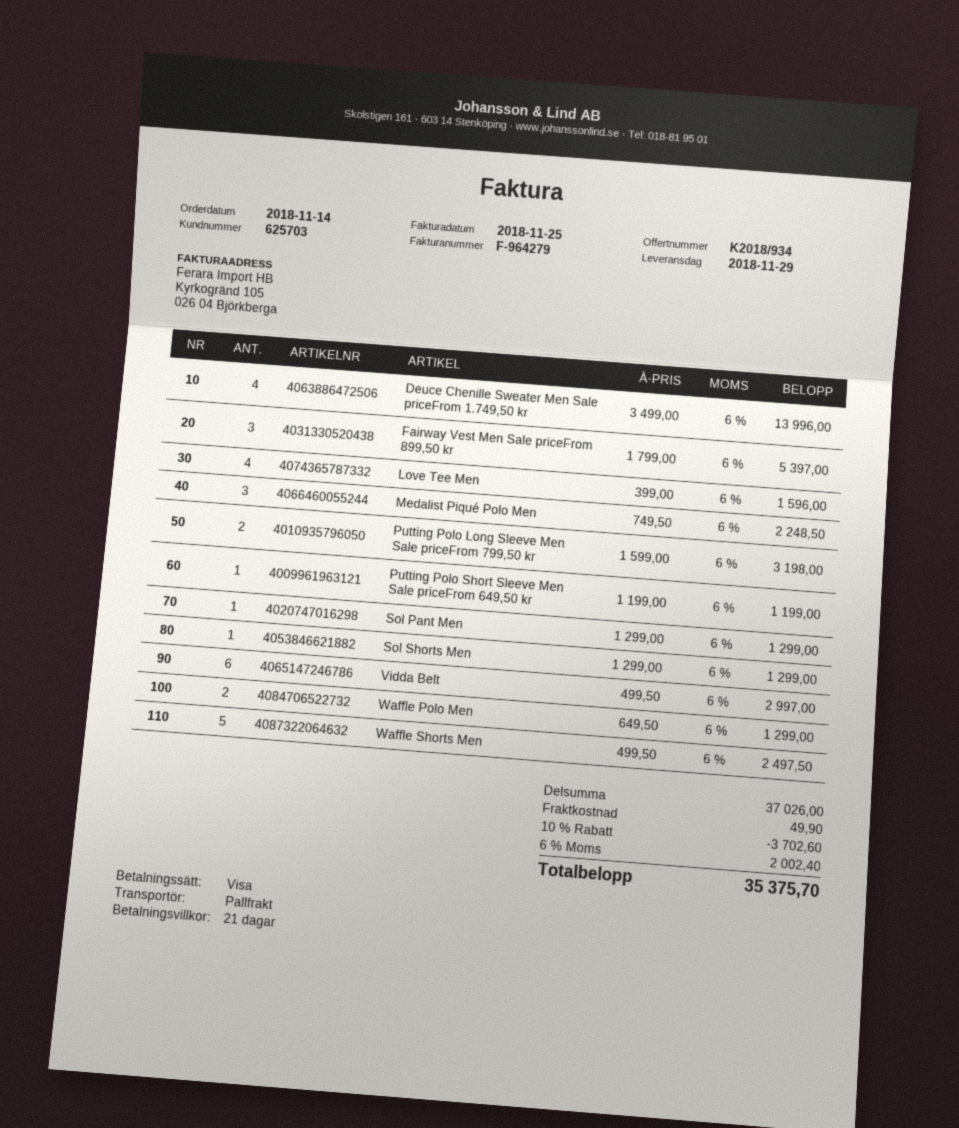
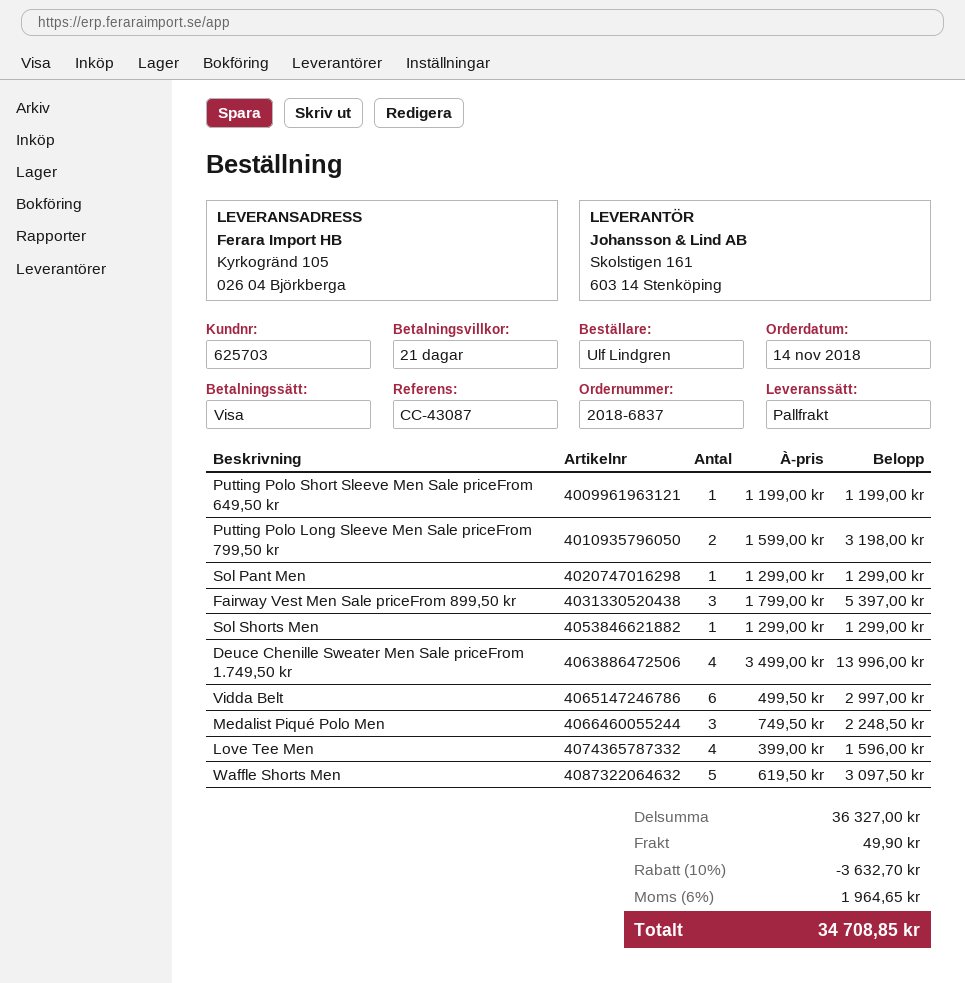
Waffle Polo Men: 2 x 649.50 = 1299.00 -> none
Waffle Shorts Men: 5 x 499.50 = 2497.50 -> 5 x 619.50 = 3097.50
subtotal: 37026.00 -> 36327.00
discount: 10% = 3702.60 -> 10% = 3632.70
tax: 6% = 2002.40 -> 6% = 1964.65
total: 35375.70 -> 34708.85

